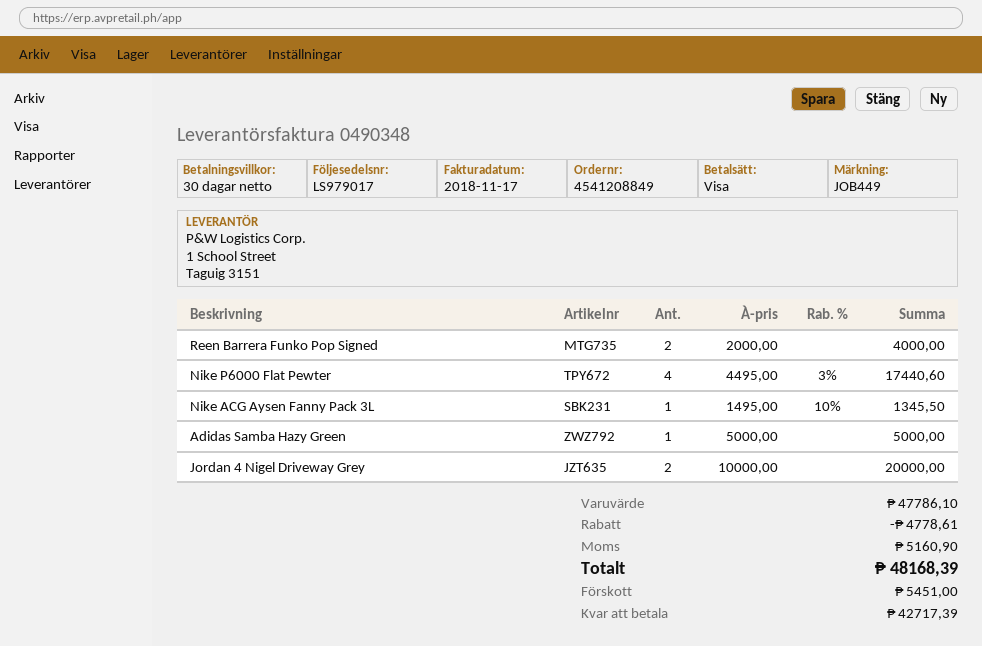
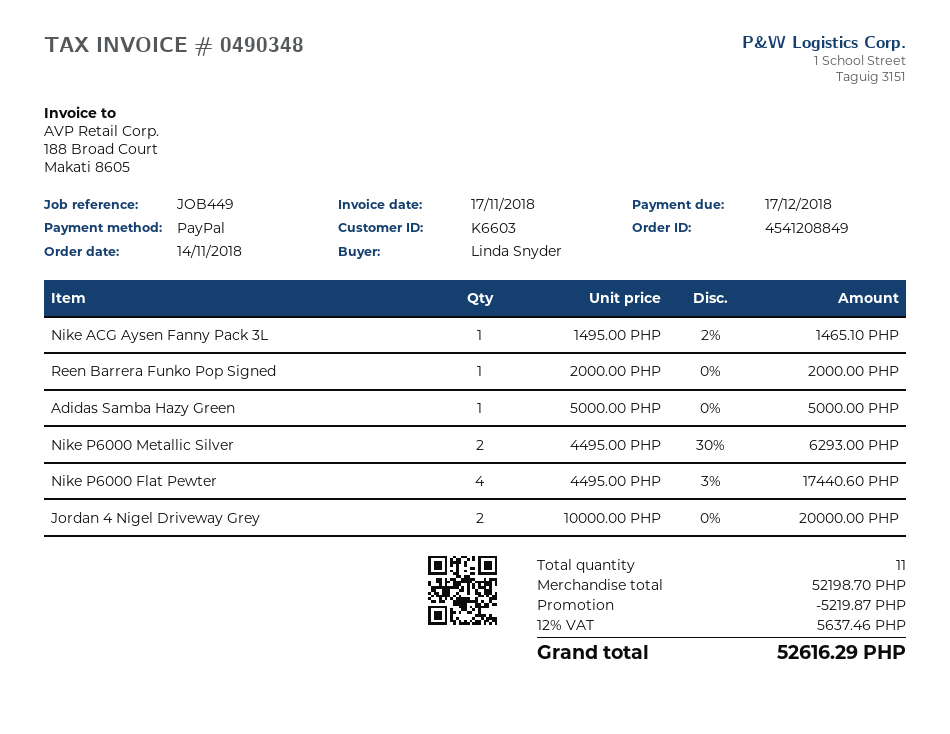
payment method: Visa -> PayPal
Reen Barrera Funko Pop Signed: 2 x 2000.00 = 4000.00 -> 1 x 2000.00 = 2000.00
Nike ACG Aysen Fanny Pack 3L: 1 x 1495.00 - 10% = 1345.50 -> 1 x 1495.00 - 2% = 1465.10
Nike P6000 Metallic Silver: none -> 2 x 4495.00 - 30% = 6293.00
subtotal: 47786.10 -> 52198.70
discount: 4778.61 -> 5219.87
tax: 5160.90 -> 5637.46
total: 48168.39 -> 52616.29

